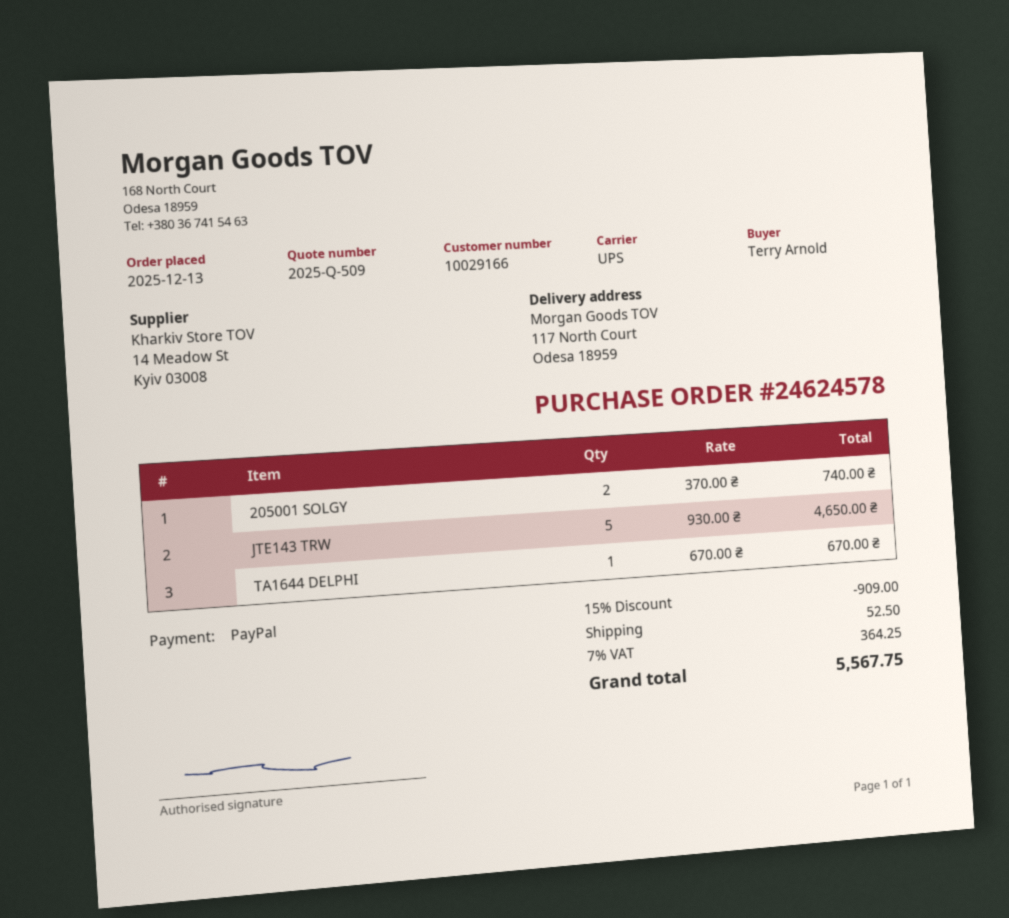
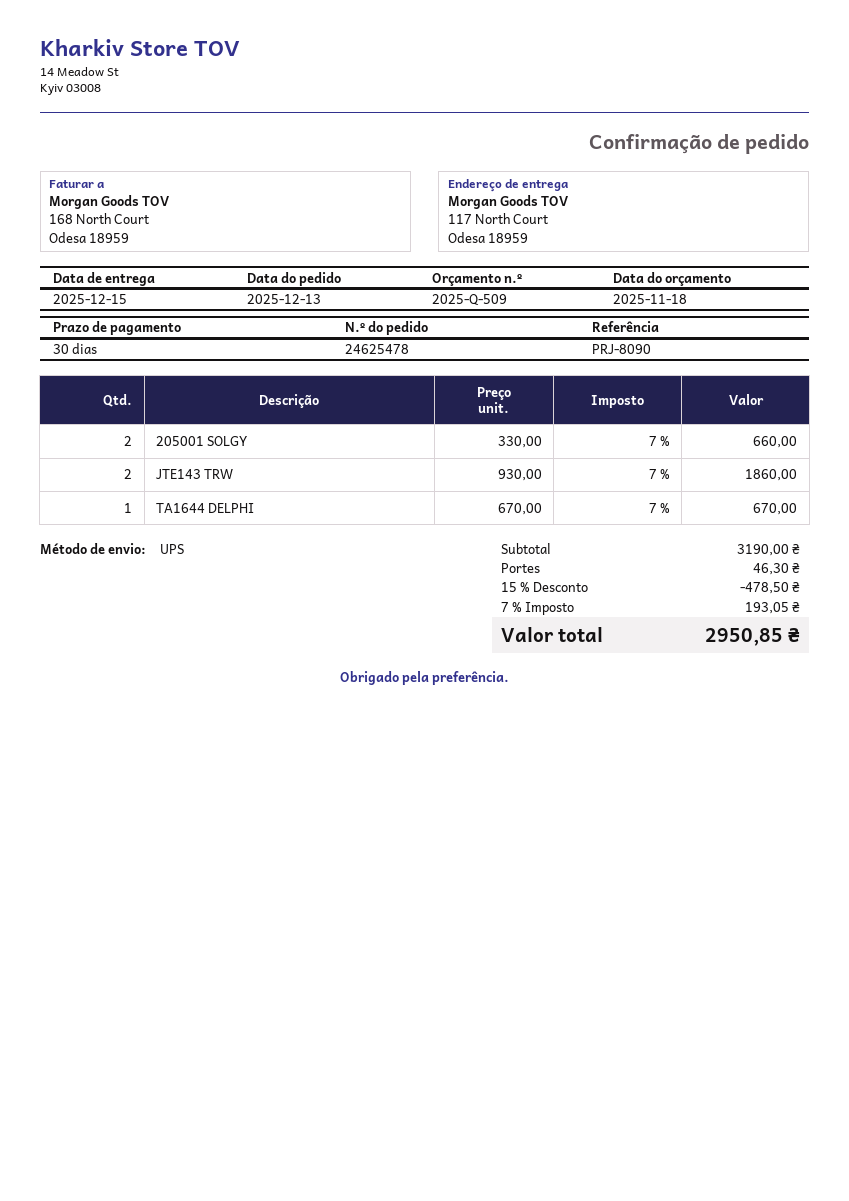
order number: 24624578 -> 24625478
205001 SOLGY: 2 x 370.00 = 740.00 -> 2 x 330.00 = 660.00
JTE143 TRW: 5 x 930.00 = 4650.00 -> 2 x 930.00 = 1860.00
discount: 15% = 909.00 -> 15% = 478.50
shipping: 52.50 -> 46.30
tax: 7% = 364.25 -> 7% = 193.05
total: 5567.75 -> 2950.85

